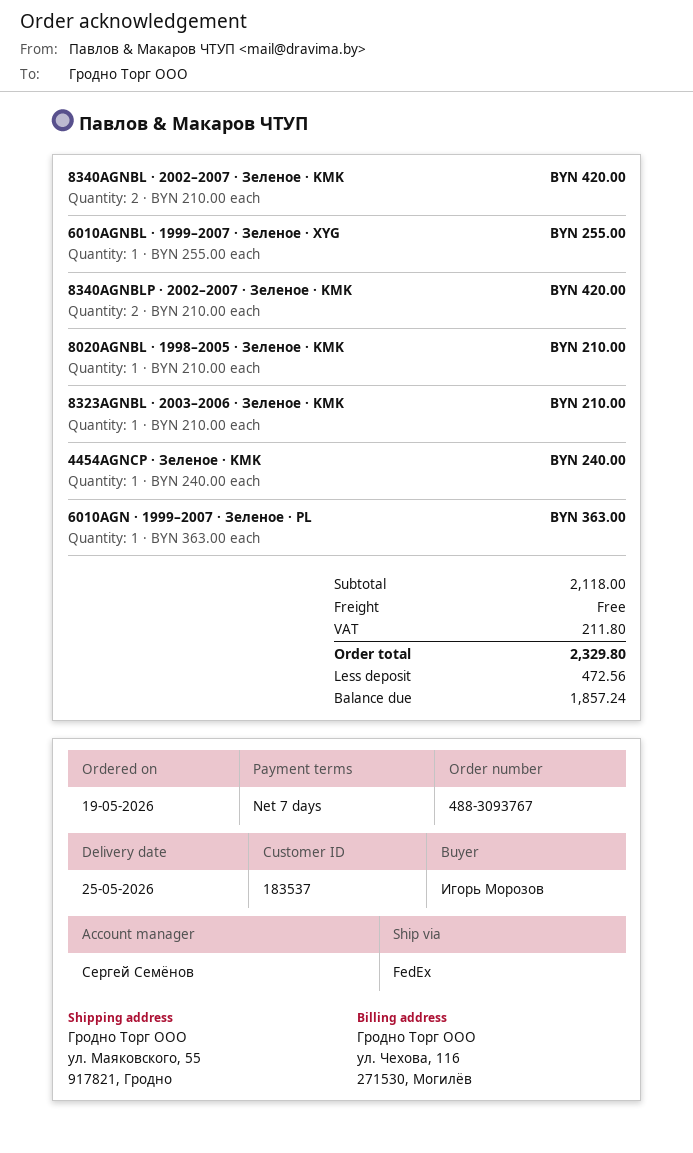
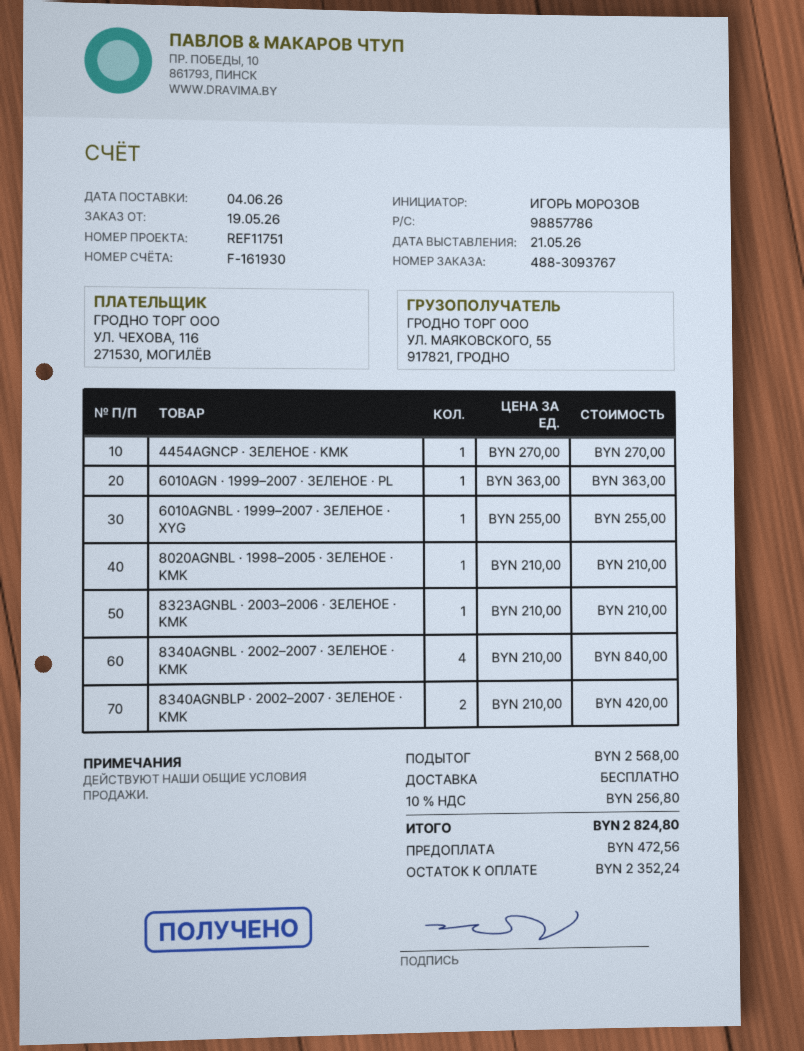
delivery date: 2026-05-25 -> 2026-06-04
8340AGNBL · 2002–2007 · Зеленое · KMK: 2 x 210.00 = 420.00 -> 4 x 210.00 = 840.00
4454AGNCP · Зеленое · KMK: 1 x 240.00 = 240.00 -> 1 x 270.00 = 270.00
subtotal: 2118.00 -> 2568.00
tax: 211.80 -> 256.80
total: 2329.80 -> 2824.80
balance: 1857.24 -> 2352.24

